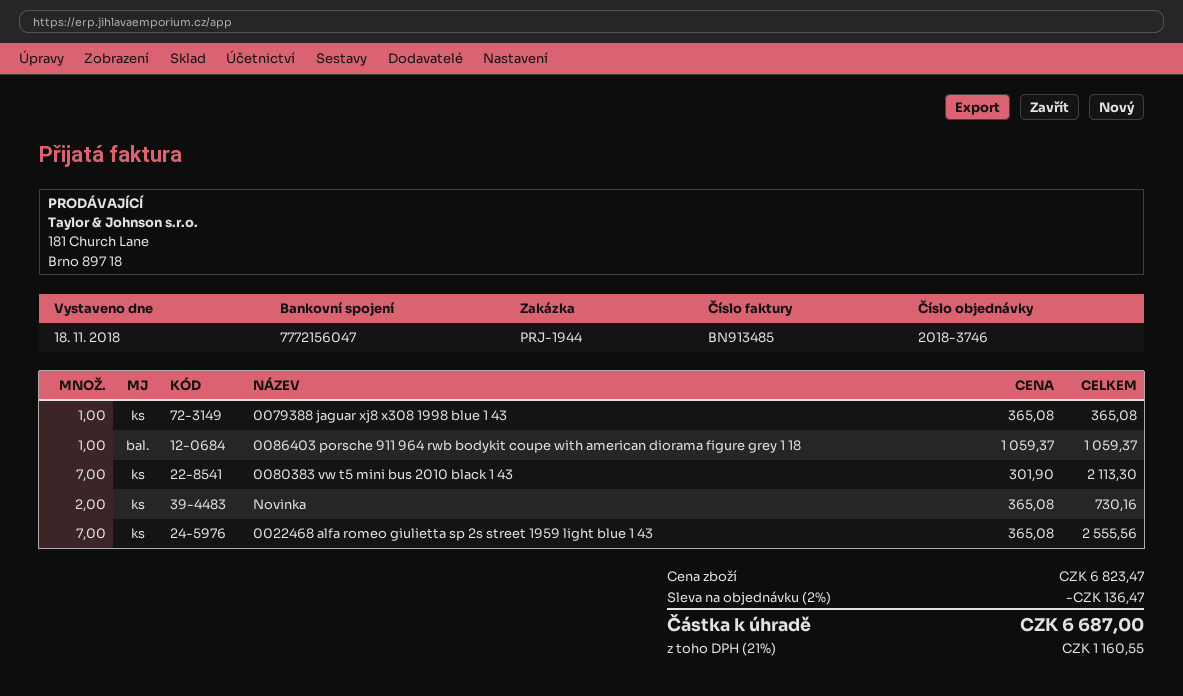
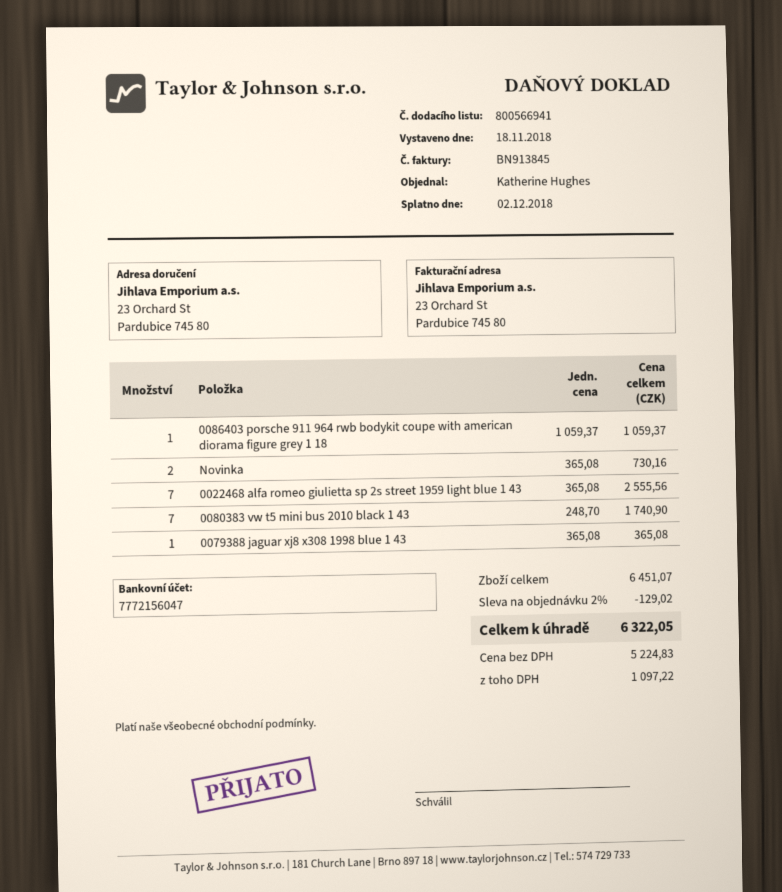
invoice number: BN913485 -> BN913845
0080383 vw t5 mini bus 2010 black 1 43: 7 x 301.90 = 2113.30 -> 7 x 248.70 = 1740.90
subtotal: 6823.47 -> 6451.07
discount: 2% = 136.47 -> 2% = 129.02
tax: 1160.55 -> 1097.22
total: 6687.00 -> 6322.05

